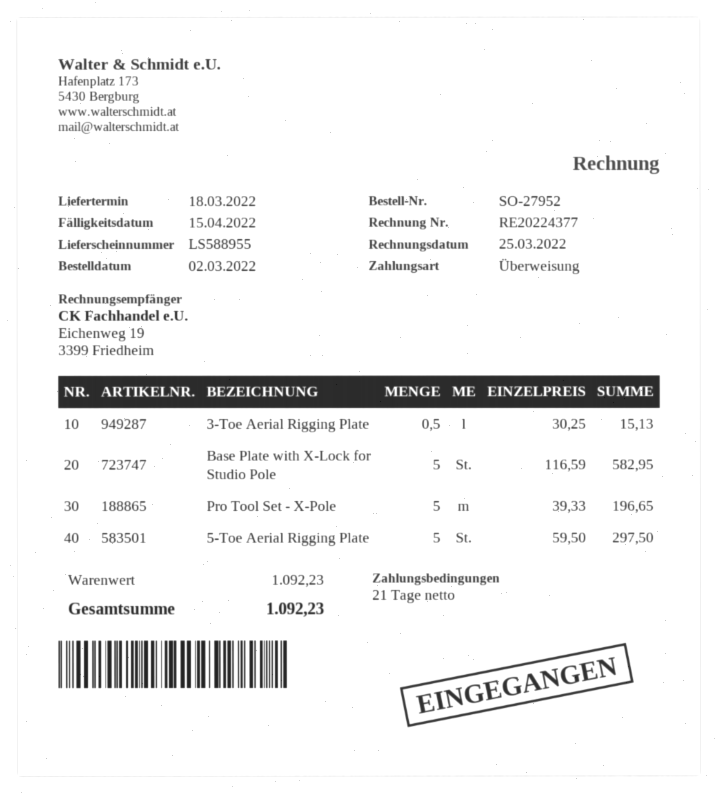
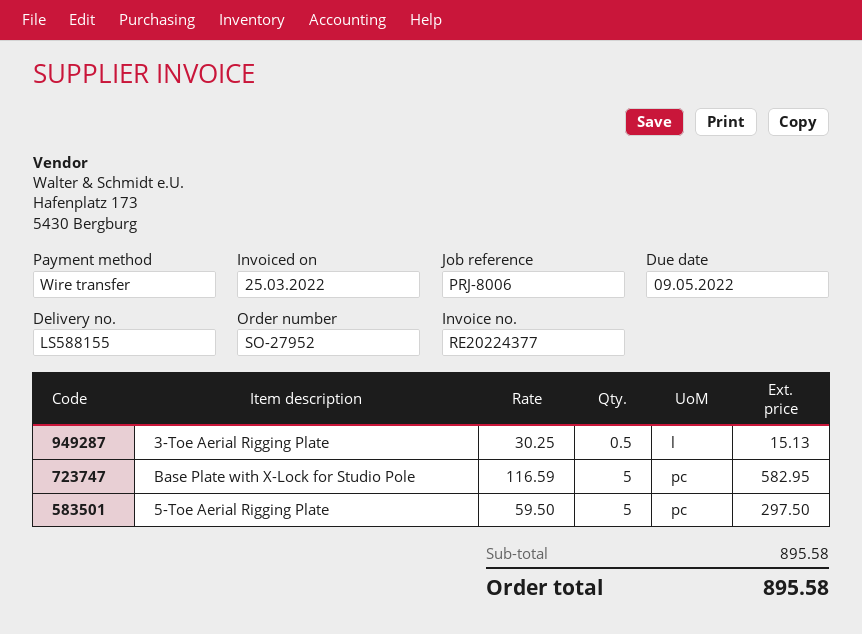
delivery note number: LS588955 -> LS588155
due date: 2022-04-15 -> 2022-05-09
Pro Tool Set - X-Pole: 5 x 39.33 = 196.65 -> none
subtotal: 1092.23 -> 895.58
total: 1092.23 -> 895.58

